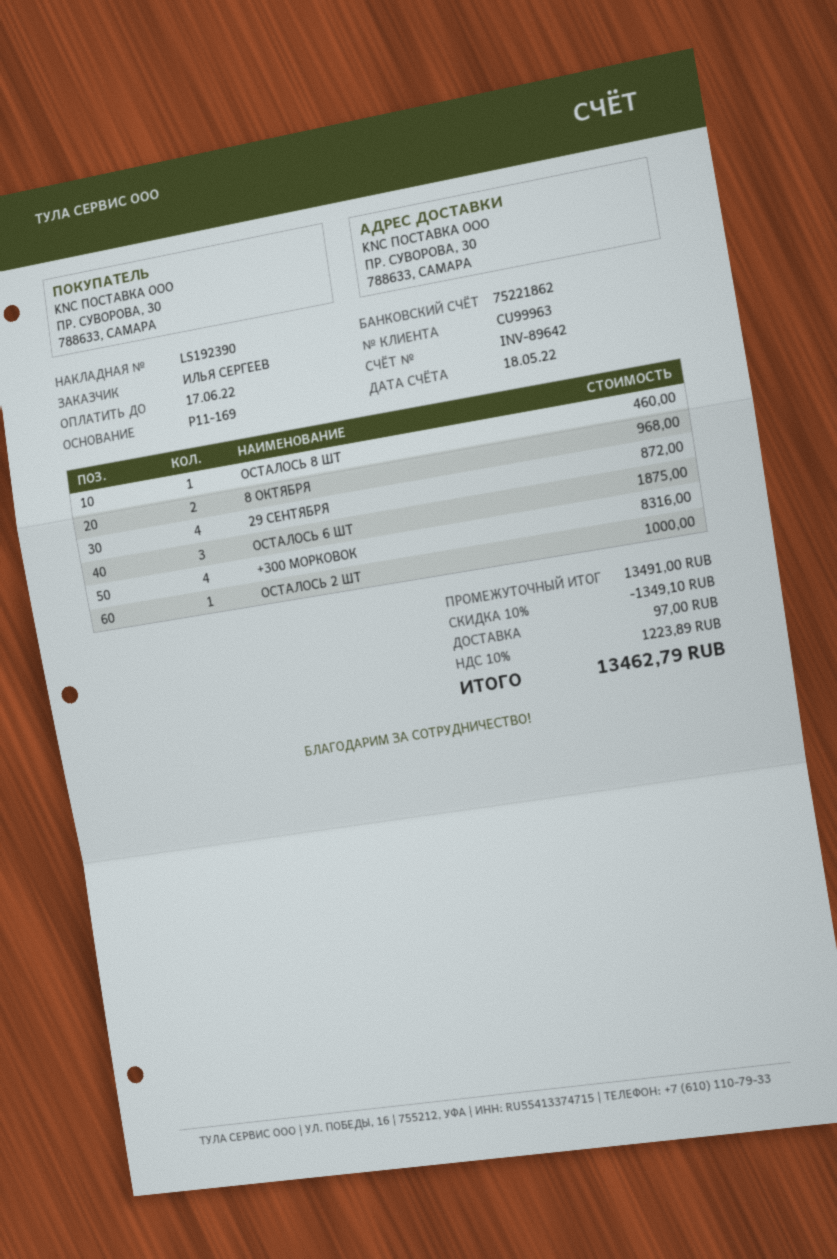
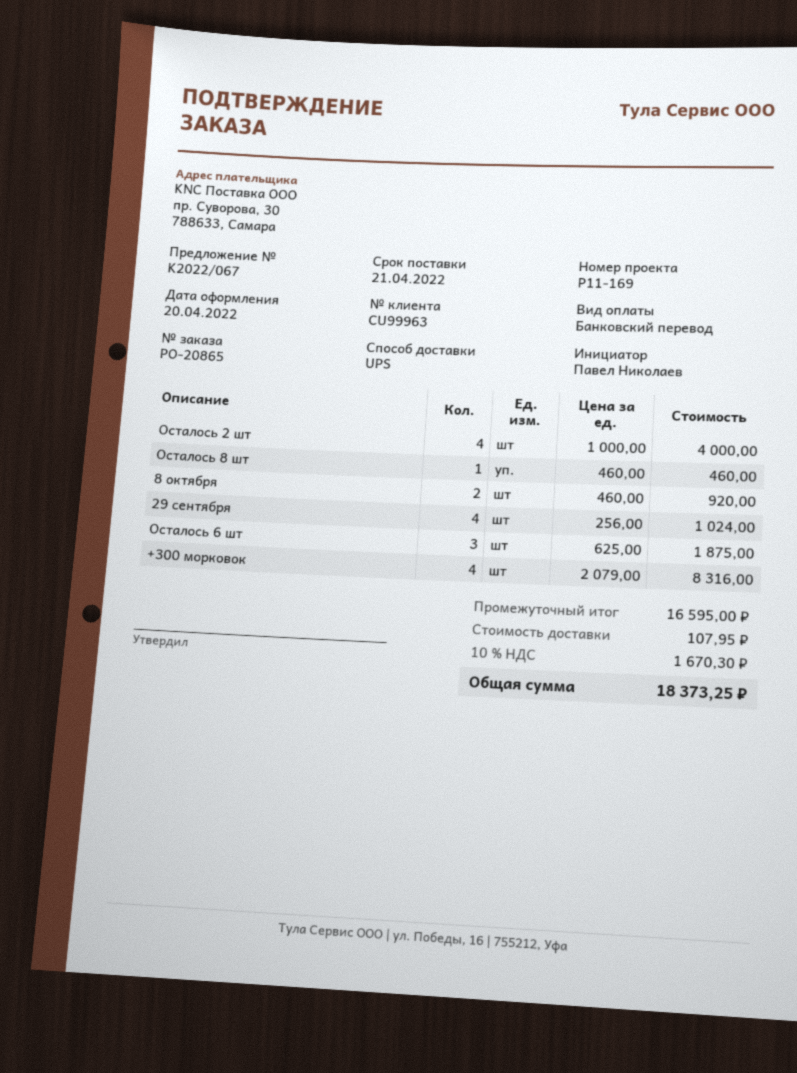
ordered by: ИЛЬЯ СЕРГЕЕВ -> Павел Николаев
8 ОКТЯБРЯ: 2 for 968.00 -> 2 for 920.00
29 СЕНТЯБРЯ: 4 for 872.00 -> 4 for 1024.00
ОСТАЛОСЬ 2 ШТ: 1 for 1000.00 -> 4 for 4000.00
subtotal: 13491.00 -> 16595.00
discount: 10% = 1349.10 -> none
shipping: 97.00 -> 107.95
tax: 10% = 1223.89 -> 10% = 1670.30
total: 13462.79 -> 18373.25

